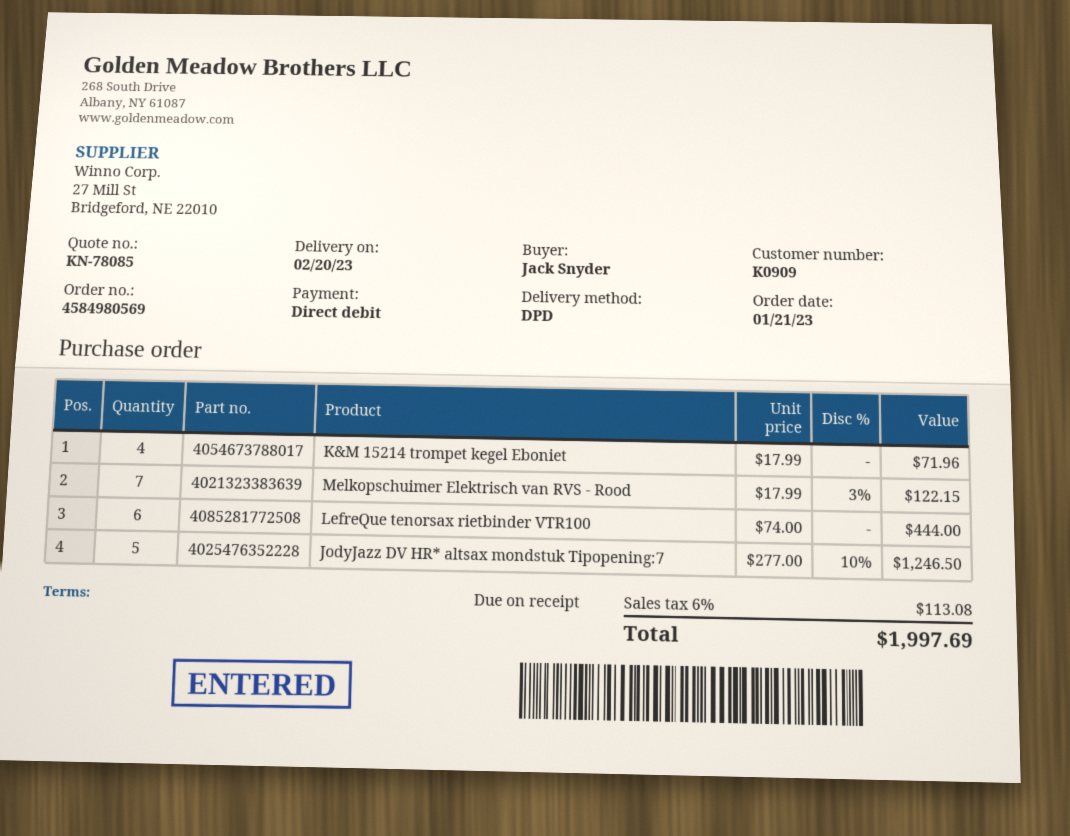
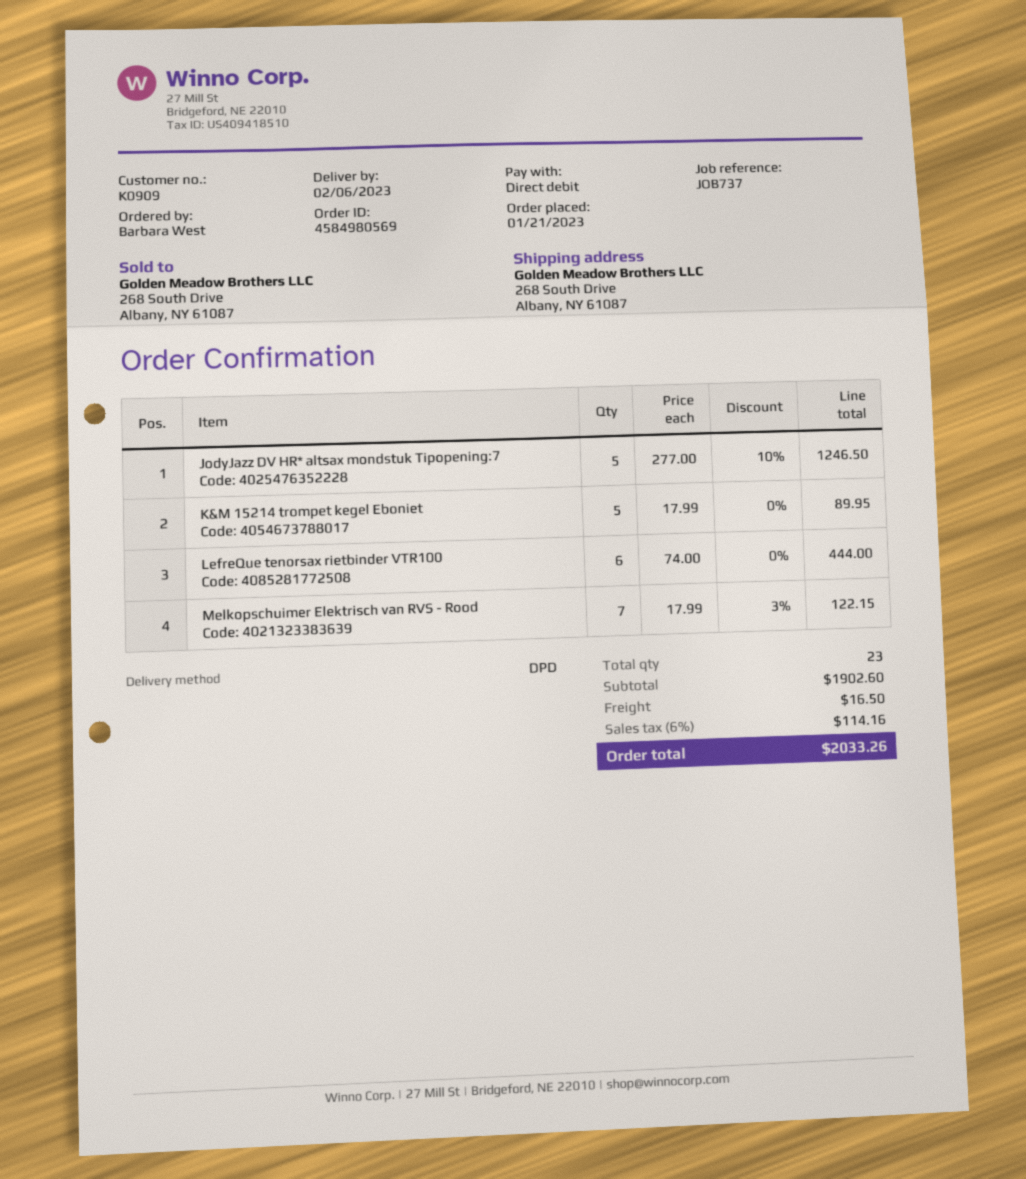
delivery date: 2023-02-20 -> 2023-02-06
ordered by: Jack Snyder -> Barbara West
K&M 15214 trompet kegel Eboniet: 4 x 17.99 = 71.96 -> 5 x 17.99 = 89.95
shipping: none -> 16.50
tax: 6% = 113.08 -> 6% = 114.16
total: 1997.69 -> 2033.26

